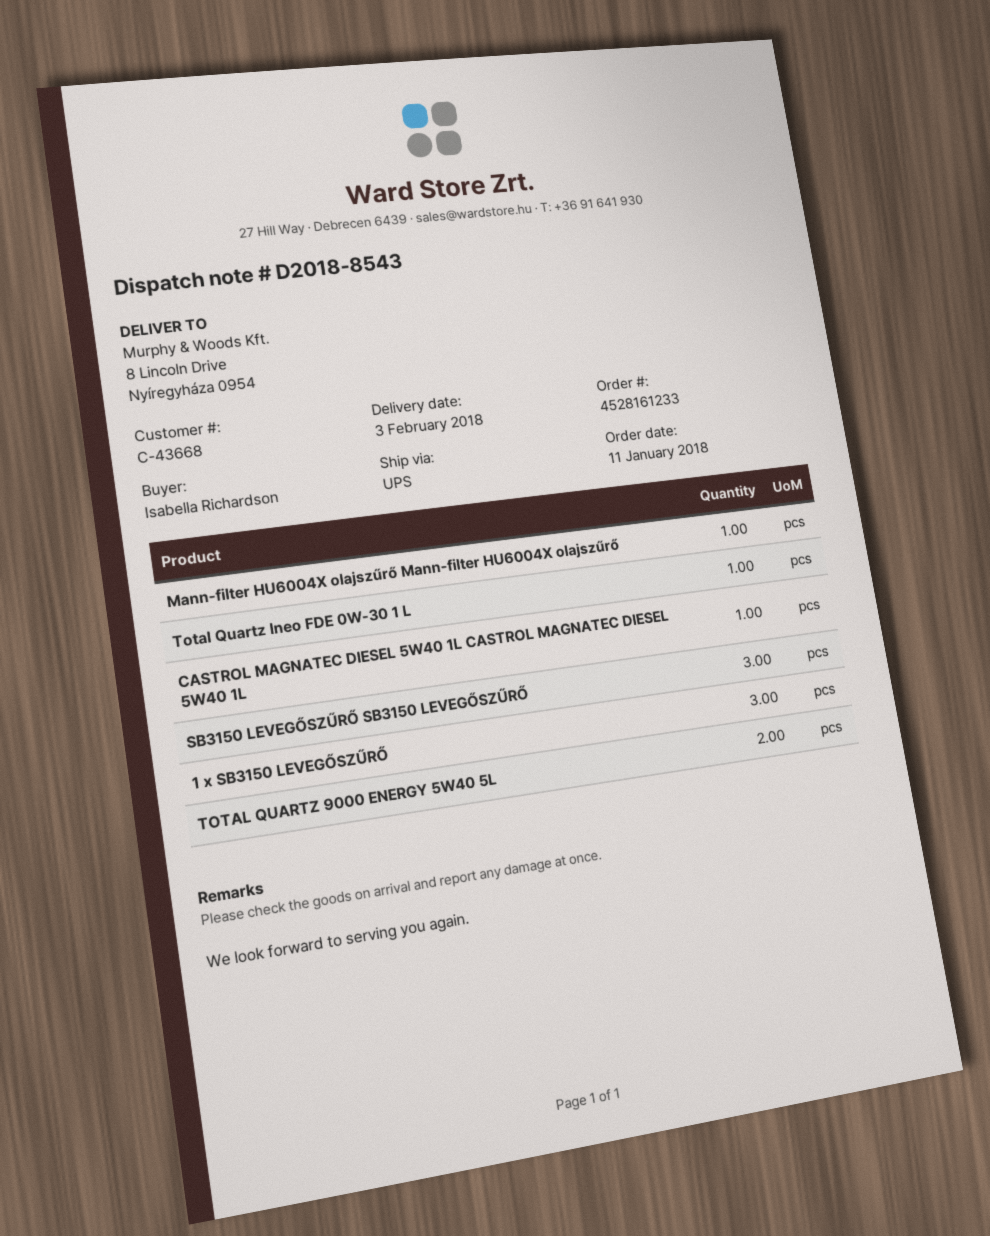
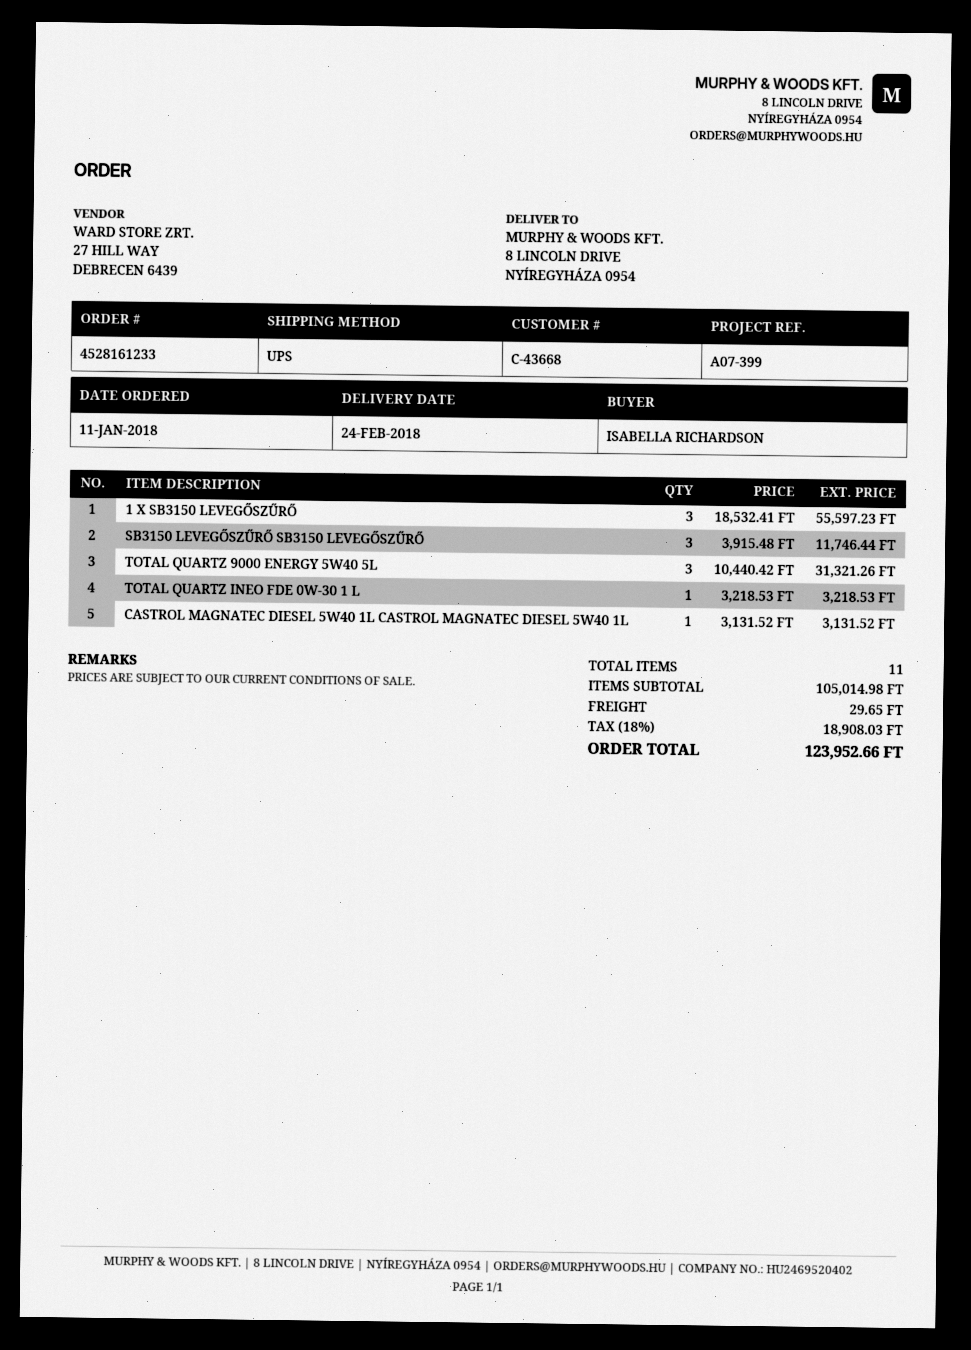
delivery date: 2018-02-03 -> 2018-02-24
Mann-filter HU6004X olajszűrő Mann-filter HU6004X olajszűrő: 1 -> none
TOTAL QUARTZ 9000 ENERGY 5W40 5L: 2 -> 3

